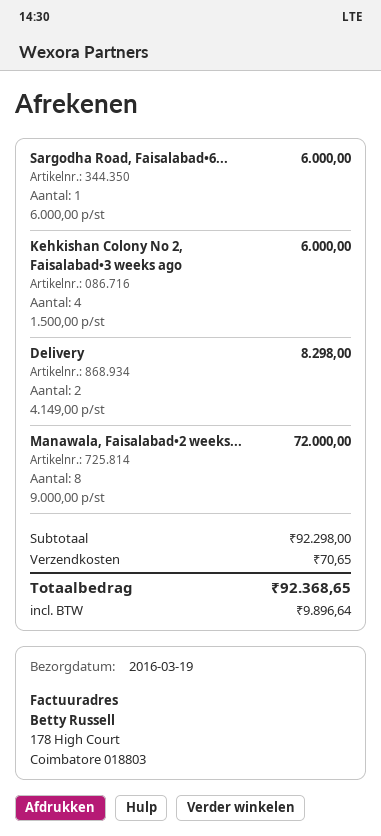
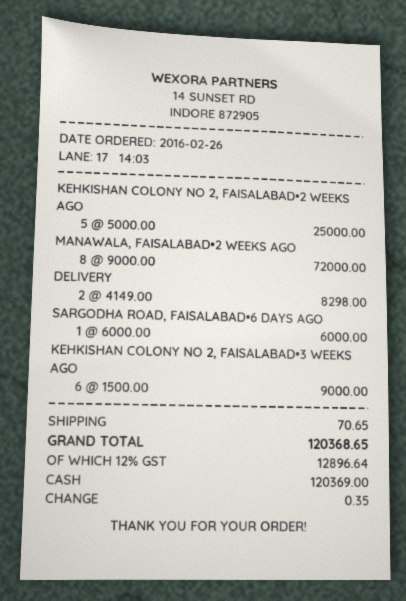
Kehkishan Colony No 2, Faisalabad•3 weeks ago: 4 x 1500.00 = 6000.00 -> 6 x 1500.00 = 9000.00
KEHKISHAN COLONY NO 2, FAISALABAD•2 WEEKS AGO: none -> 5 x 5000.00 = 25000.00
tax: 9896.64 -> 12896.64
total: 92368.65 -> 120368.65

